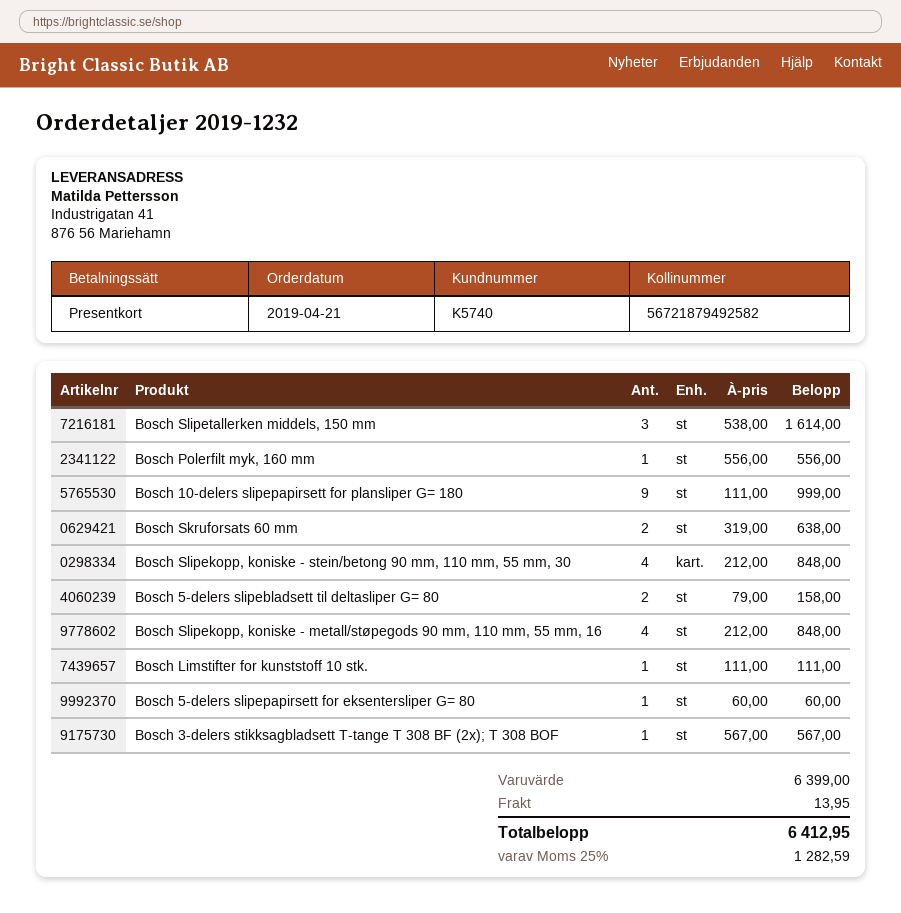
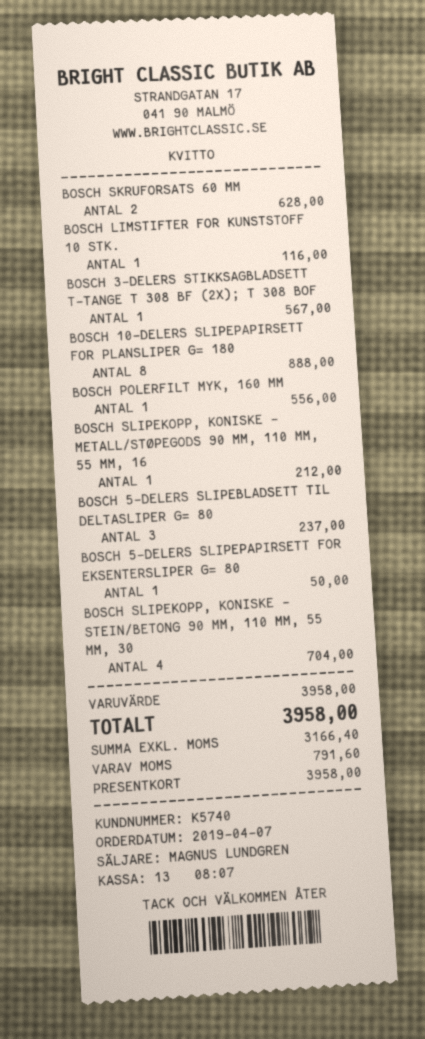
order date: 2019-04-21 -> 2019-04-07
Bosch Slipetallerken middels, 150 mm: 3 for 1614.00 -> none
Bosch 10-delers slipepapirsett for plansliper G= 180: 9 for 999.00 -> 8 for 888.00
Bosch Skruforsats 60 mm: 2 for 638.00 -> 2 for 628.00
Bosch Slipekopp, koniske - stein/betong 90 mm, 110 mm, 55 mm, 30: 4 for 848.00 -> 4 for 704.00
Bosch 5-delers slipebladsett til deltasliper G= 80: 2 for 158.00 -> 3 for 237.00
Bosch Slipekopp, koniske - metall/støpegods 90 mm, 110 mm, 55 mm, 16: 4 for 848.00 -> 1 for 212.00
Bosch Limstifter for kunststoff 10 stk.: 1 for 111.00 -> 1 for 116.00
Bosch 5-delers slipepapirsett for eksentersliper G= 80: 1 for 60.00 -> 1 for 50.00
subtotal: 6399.00 -> 3958.00
shipping: 13.95 -> none
tax: 1282.59 -> 791.60
total: 6412.95 -> 3958.00

